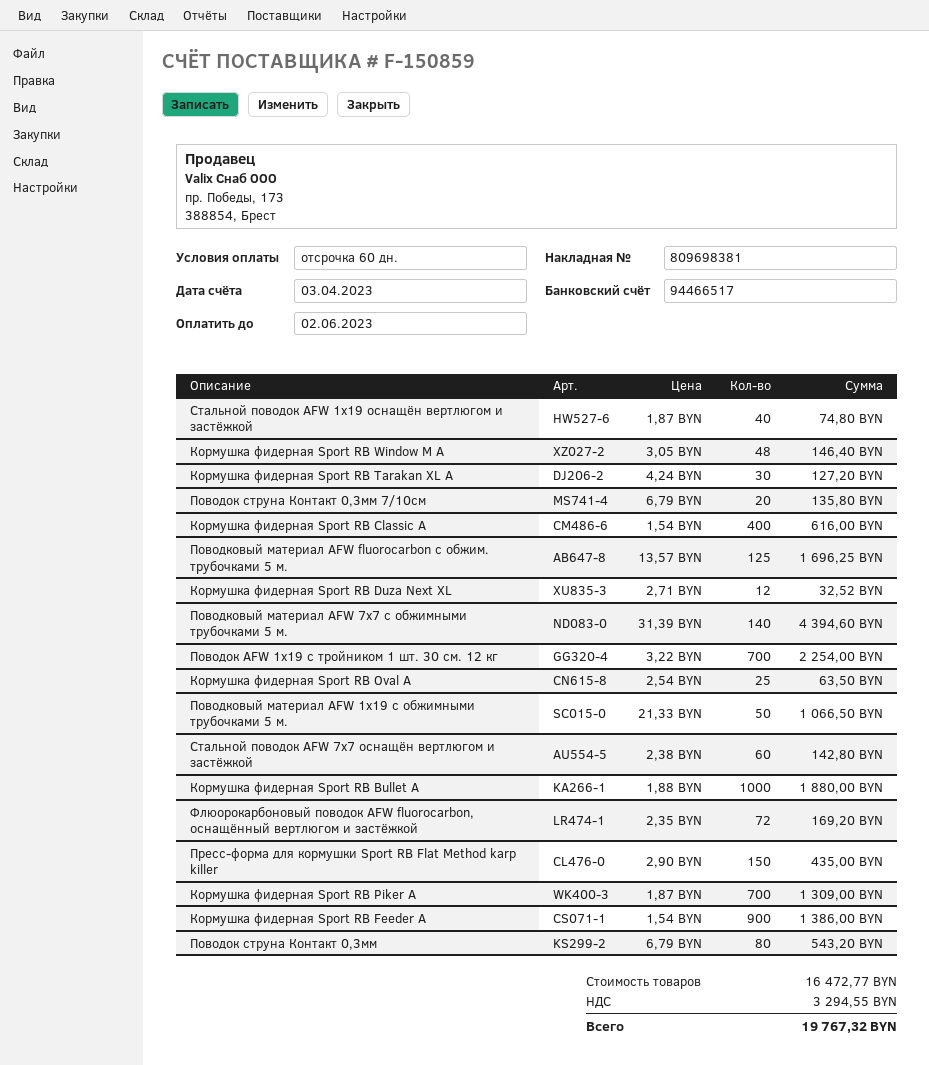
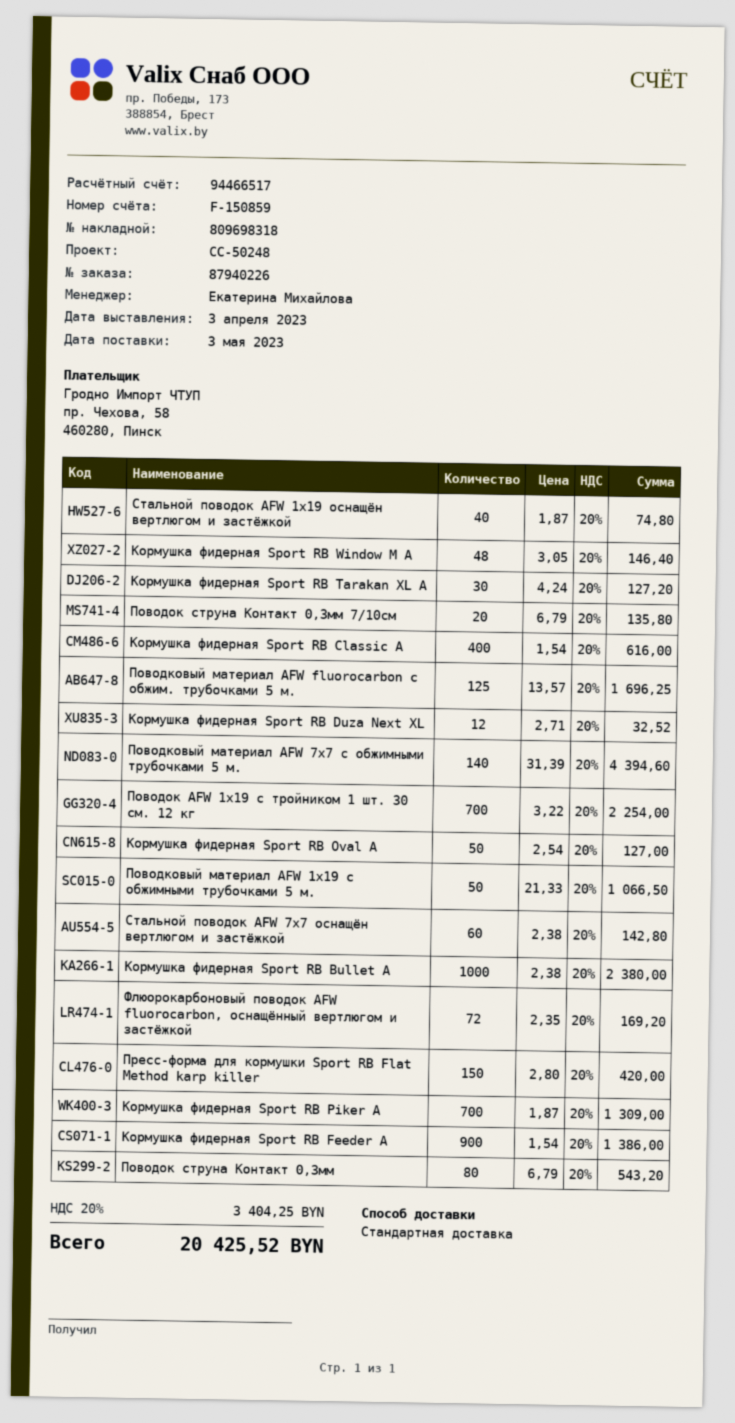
delivery note number: 809698381 -> 809698318
Кормушка фидерная Sport RB Oval A: 25 x 2.54 = 63.50 -> 50 x 2.54 = 127.00
Кормушка фидерная Sport RB Bullet A: 1000 x 1.88 = 1880.00 -> 1000 x 2.38 = 2380.00
Пресс-форма для кормушки Sport RB Flat Method karp killer: 150 x 2.90 = 435.00 -> 150 x 2.80 = 420.00
tax: 3294.55 -> 3404.25
total: 19767.32 -> 20425.52

